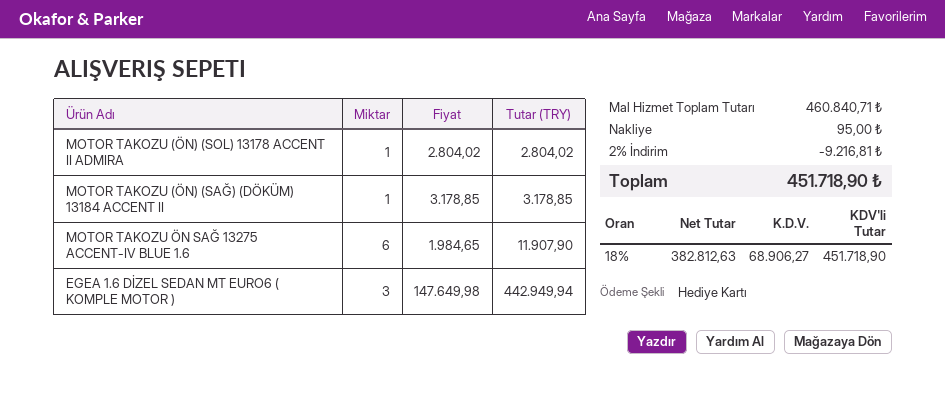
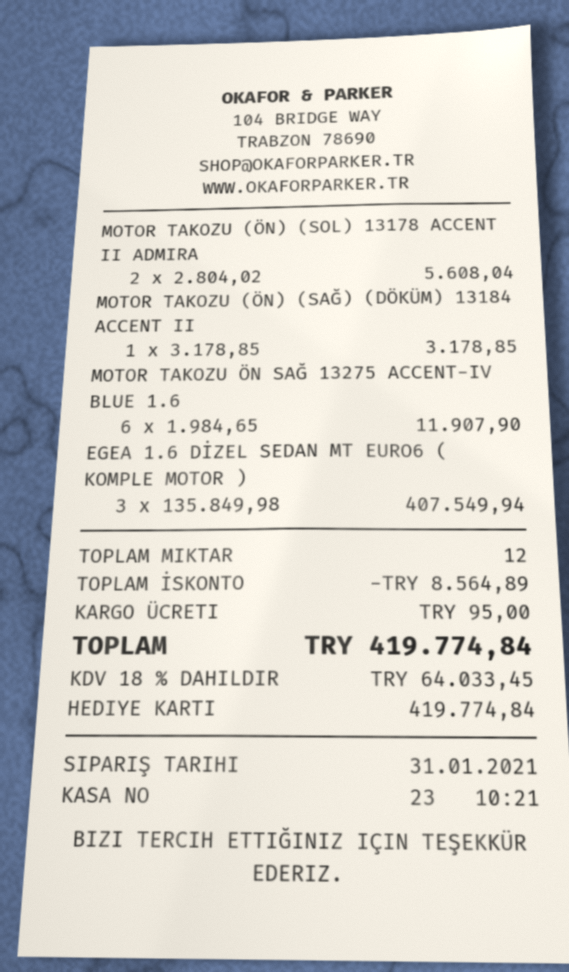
MOTOR TAKOZU (ÖN) (SOL) 13178 ACCENT II ADMIRA: 1 x 2804.02 = 2804.02 -> 2 x 2804.02 = 5608.04
EGEA 1.6 DİZEL SEDAN MT EURO6 ( KOMPLE MOTOR ): 3 x 147649.98 = 442949.94 -> 3 x 135849.98 = 407549.94
discount: 9216.81 -> 8564.89
tax: 18% = 68906.27 -> 18% = 64033.45
total: 451718.90 -> 419774.84

